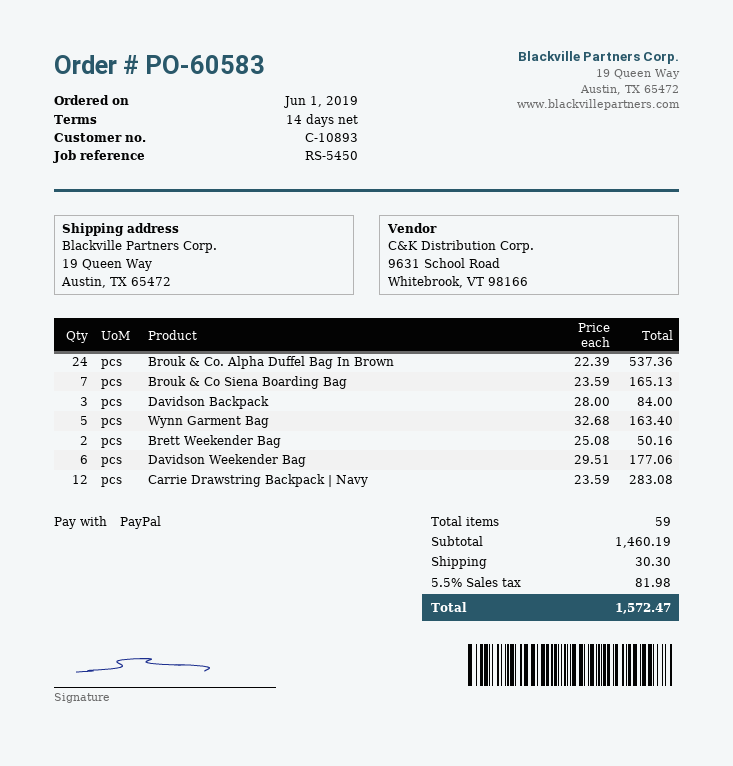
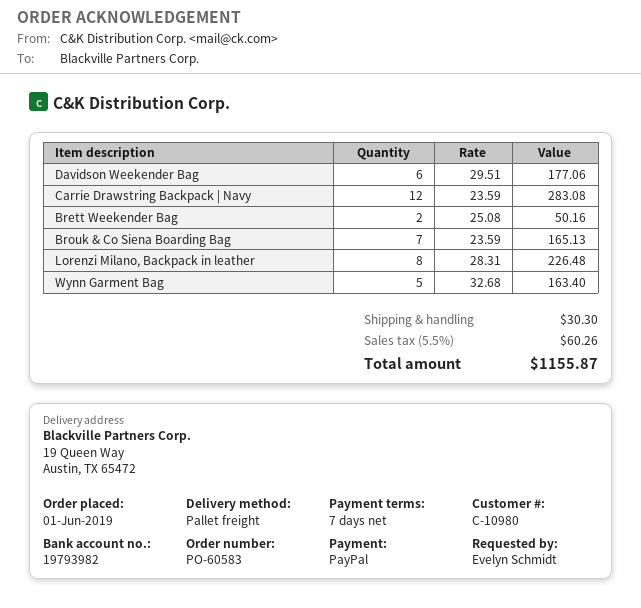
payment terms: 14 days -> 7 days
customer number: C-10893 -> C-10980
Brouk & Co. Alpha Duffel Bag In Brown: 24 x 22.39 = 537.36 -> none
Davidson Backpack: 3 x 28.00 = 84.00 -> none
Lorenzi Milano, Backpack in leather: none -> 8 x 28.31 = 226.48
tax: 5.5% = 81.98 -> 5.5% = 60.26
total: 1572.47 -> 1155.87

